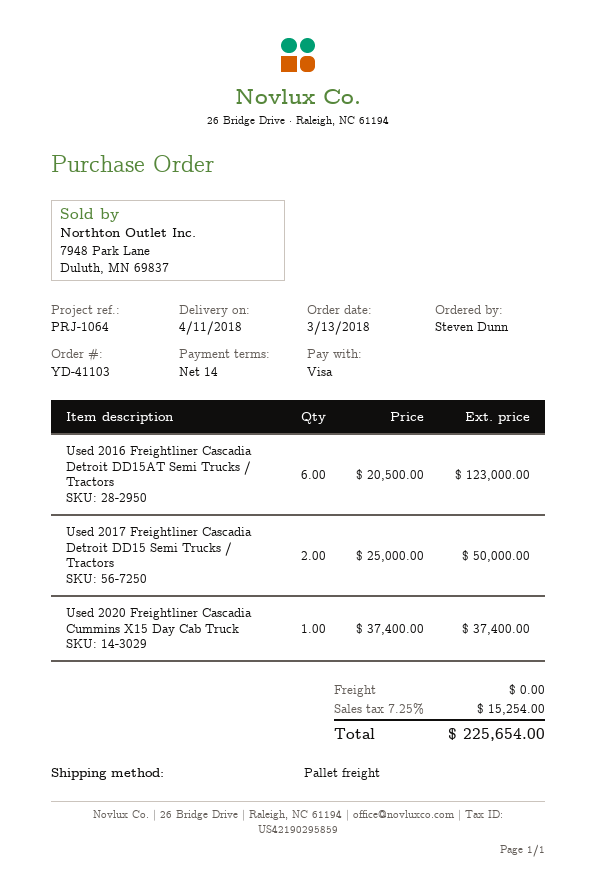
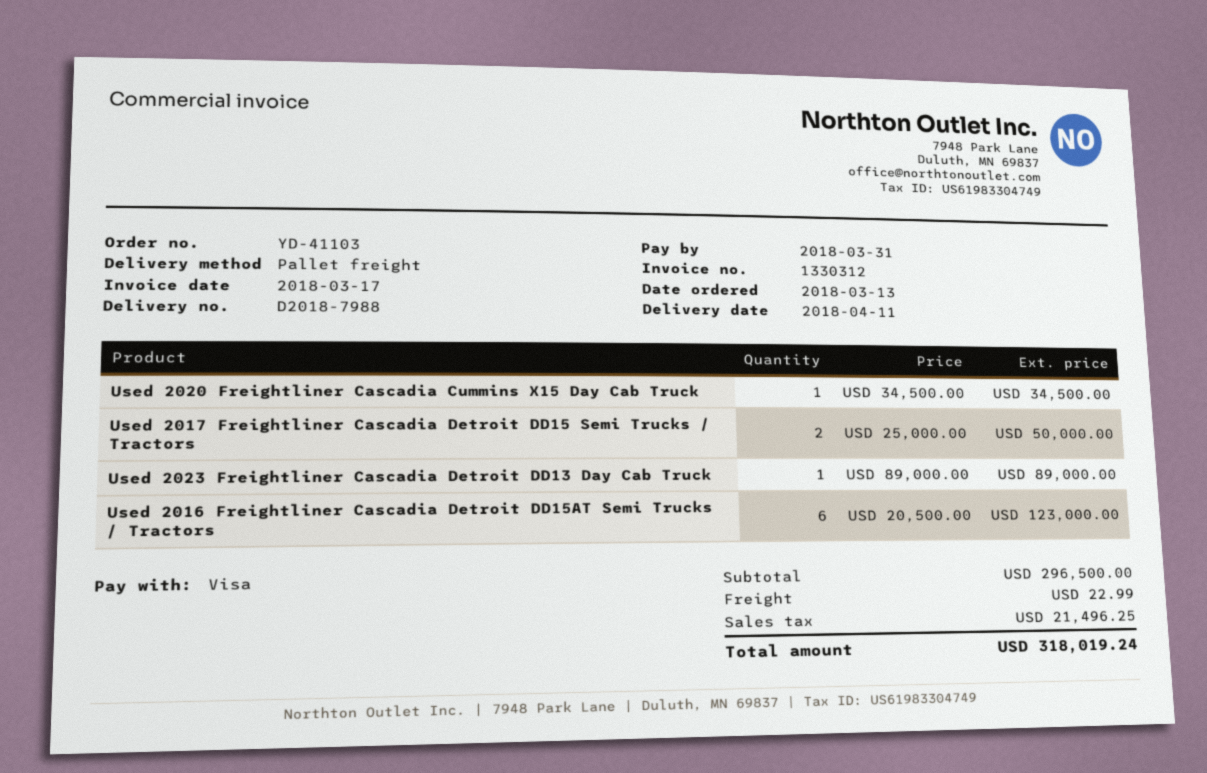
Used 2020 Freightliner Cascadia Cummins X15 Day Cab Truck: 1 x 37400.00 = 37400.00 -> 1 x 34500.00 = 34500.00
Used 2023 Freightliner Cascadia Detroit DD13 Day Cab Truck: none -> 1 x 89000.00 = 89000.00
shipping: 0.00 -> 22.99
tax: 15254.00 -> 21496.25
total: 225654.00 -> 318019.24

